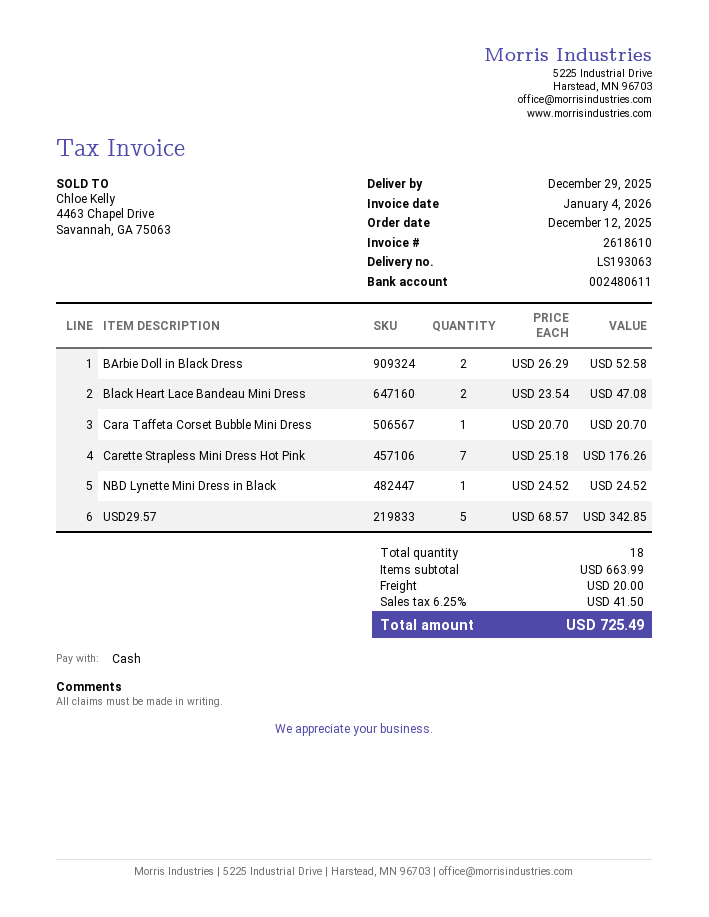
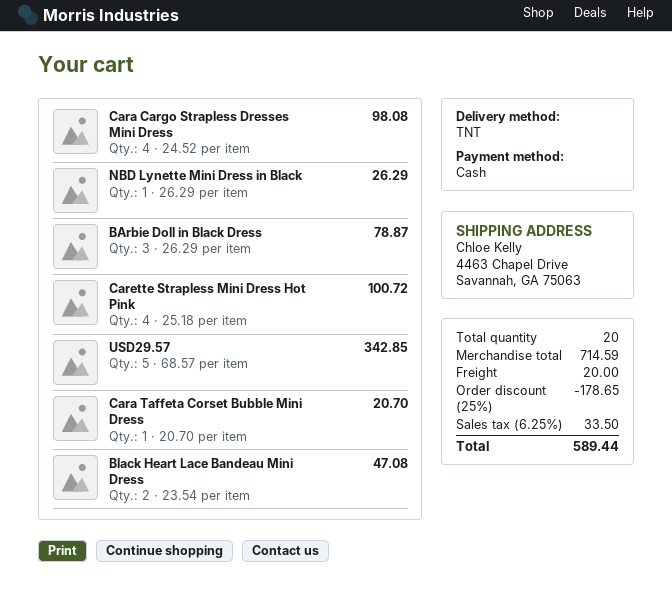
BArbie Doll in Black Dress: 2 x 26.29 = 52.58 -> 3 x 26.29 = 78.87
Carette Strapless Mini Dress Hot Pink: 7 x 25.18 = 176.26 -> 4 x 25.18 = 100.72
NBD Lynette Mini Dress in Black: 1 x 24.52 = 24.52 -> 1 x 26.29 = 26.29
Cara Cargo Strapless Dresses Mini Dress: none -> 4 x 24.52 = 98.08
total quantity: 18 -> 20
subtotal: 663.99 -> 714.59
discount: none -> 25% = 178.65
tax: 6.25% = 41.50 -> 6.25% = 33.50
total: 725.49 -> 589.44

